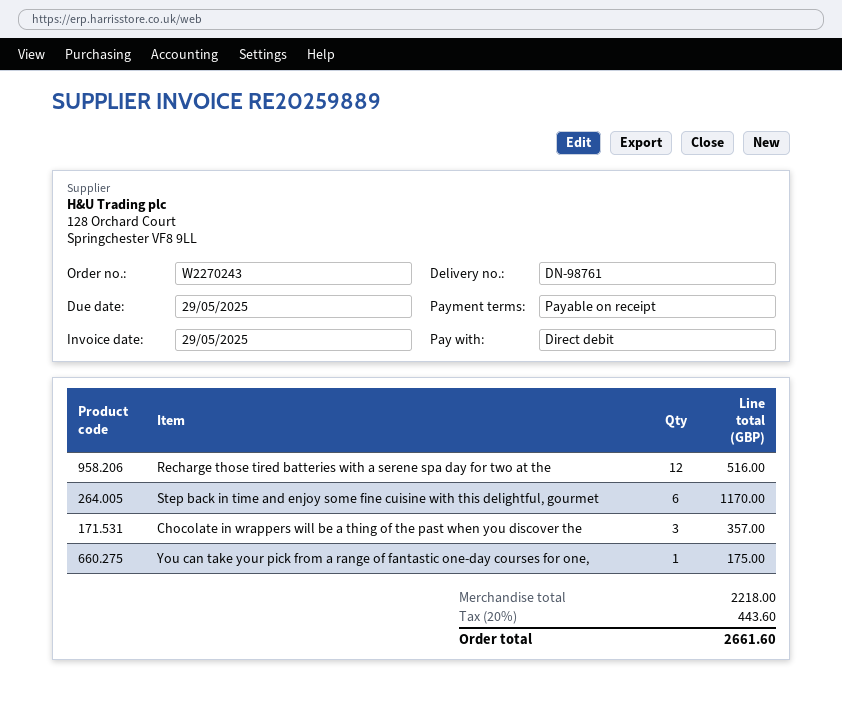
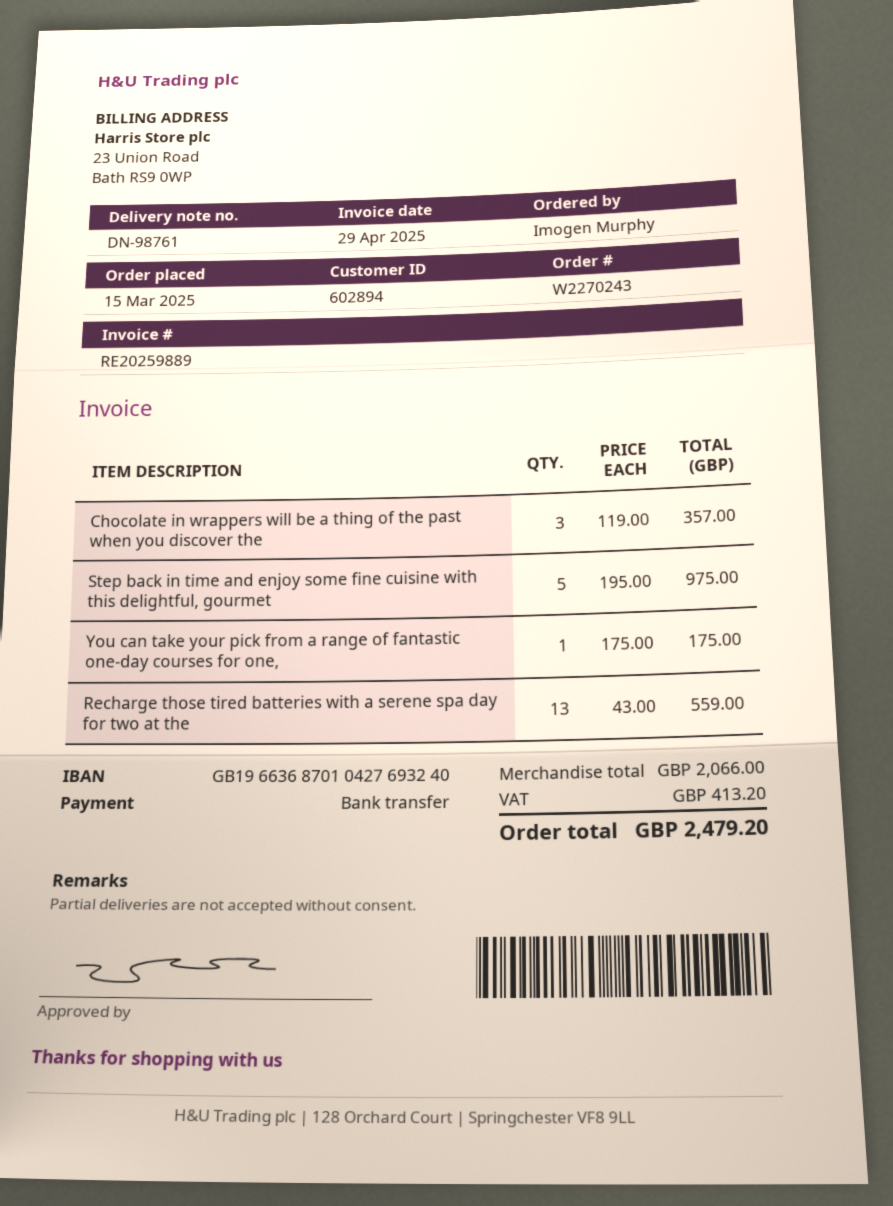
invoice date: 2025-05-29 -> 2025-04-29
payment method: direct debit -> bank transfer
Recharge those tired batteries with a serene spa day for two at the: 12 for 516.00 -> 13 for 559.00
Step back in time and enjoy some fine cuisine with this delightful, gourmet: 6 for 1170.00 -> 5 for 975.00
subtotal: 2218.00 -> 2066.00
tax: 443.60 -> 413.20
total: 2661.60 -> 2479.20

